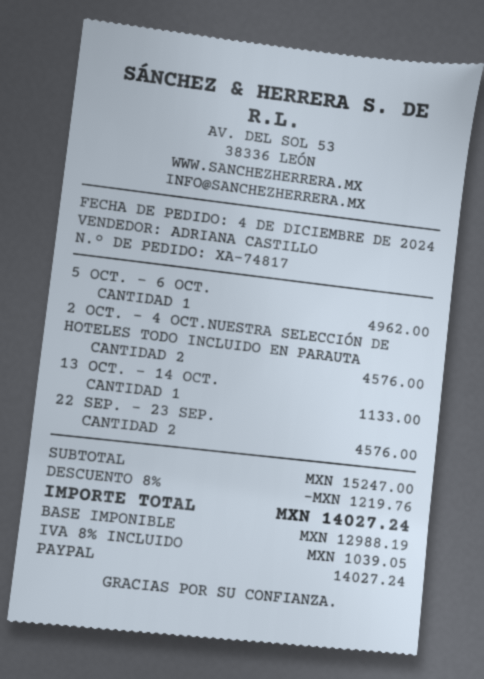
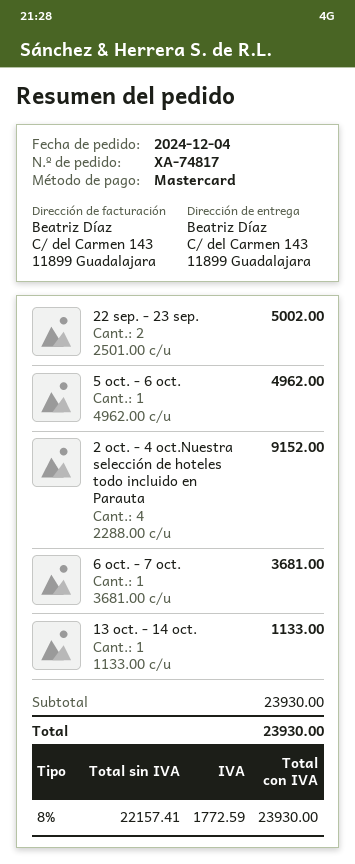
payment method: PayPal -> Mastercard
2 OCT. - 4 OCT.NUESTRA SELECCIÓN DE HOTELES TODO INCLUIDO EN PARAUTA: 2 for 4576.00 -> 4 for 9152.00
22 SEP. - 23 SEP.: 2 for 4576.00 -> 2 for 5002.00
6 oct. - 7 oct.: none -> 1 for 3681.00
subtotal: 15247.00 -> 23930.00
discount: 8% = 1219.76 -> none
net: 12988.19 -> 22157.41
tax: 8% = 1039.05 -> 8% = 1772.59
total: 14027.24 -> 23930.00

